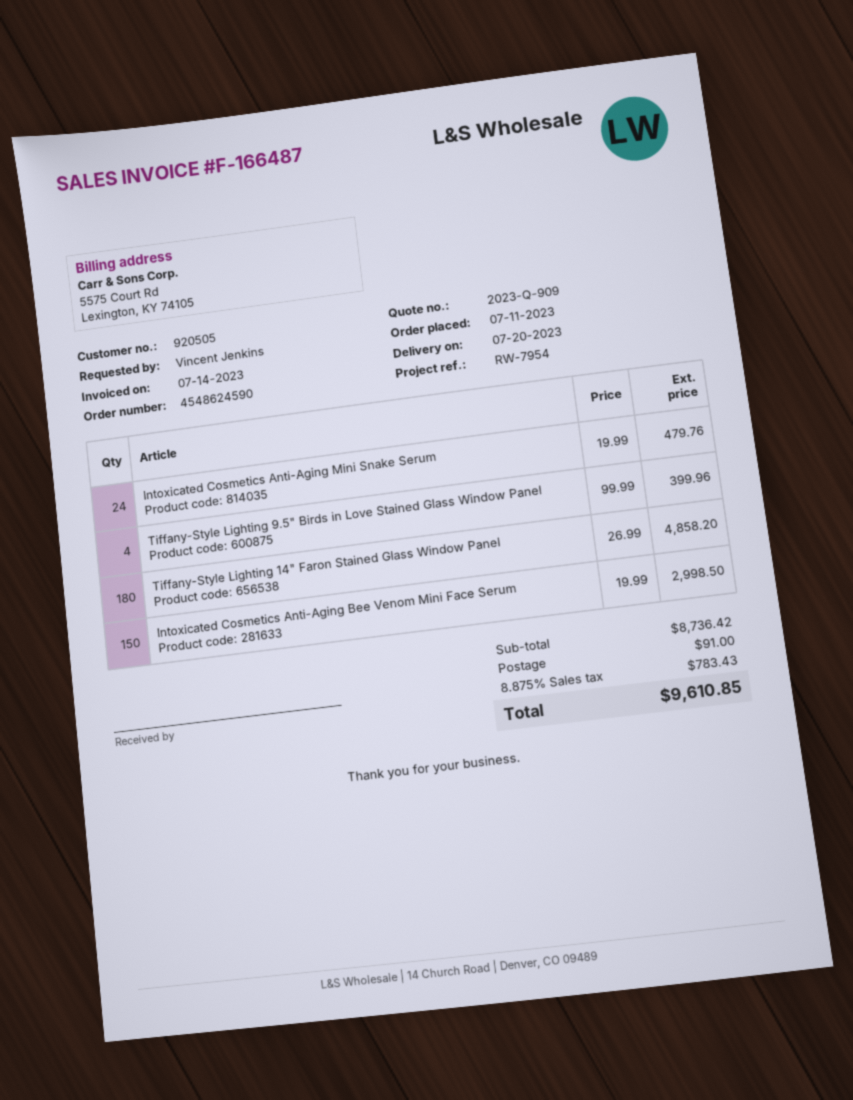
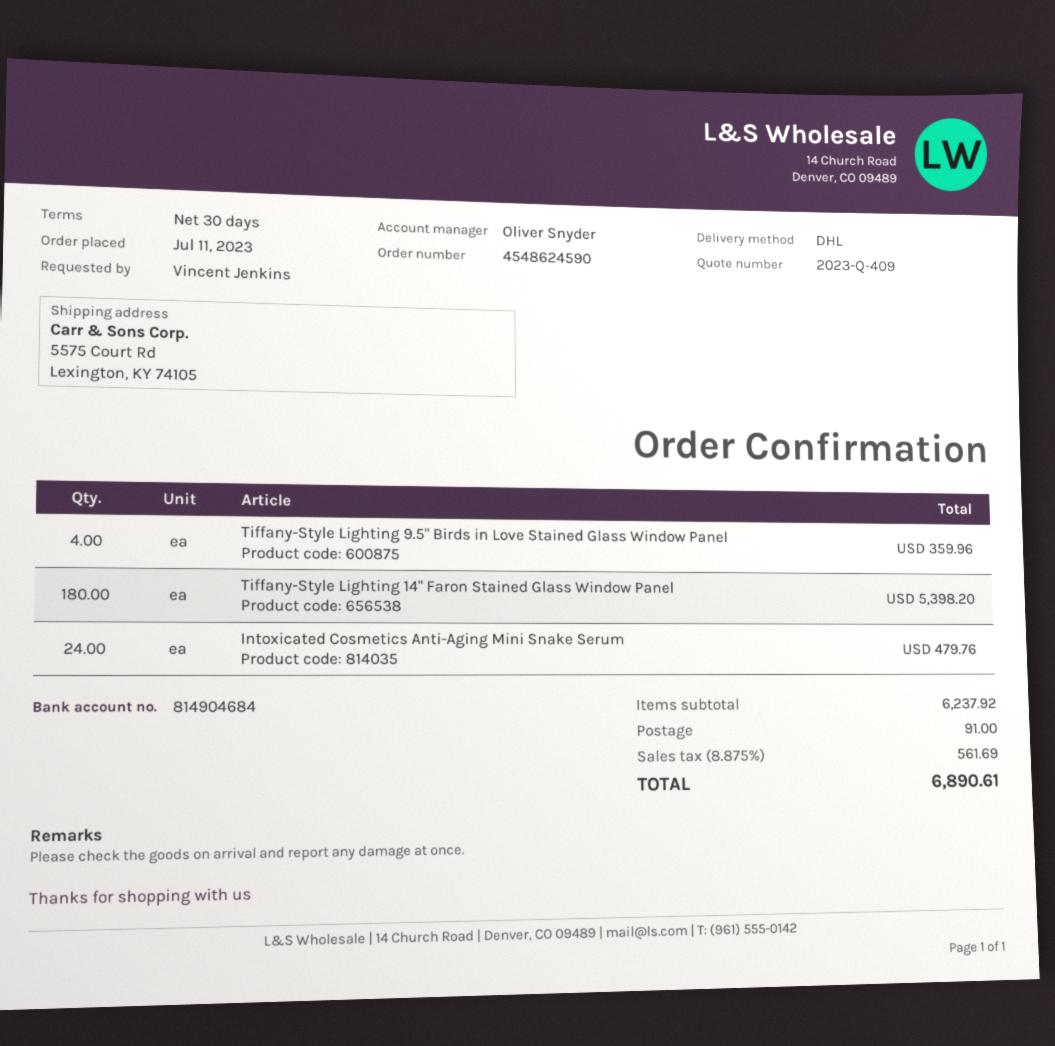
quote number: 2023-Q-909 -> 2023-Q-409
Tiffany-Style Lighting 9.5" Birds in Love Stained Glass Window Panel: 4 for 399.96 -> 4 for 359.96
Tiffany-Style Lighting 14" Faron Stained Glass Window Panel: 180 for 4858.20 -> 180 for 5398.20
Intoxicated Cosmetics Anti-Aging Bee Venom Mini Face Serum: 150 for 2998.50 -> none
subtotal: 8736.42 -> 6237.92
tax: 8.875% = 783.43 -> 8.875% = 561.69
total: 9610.85 -> 6890.61

